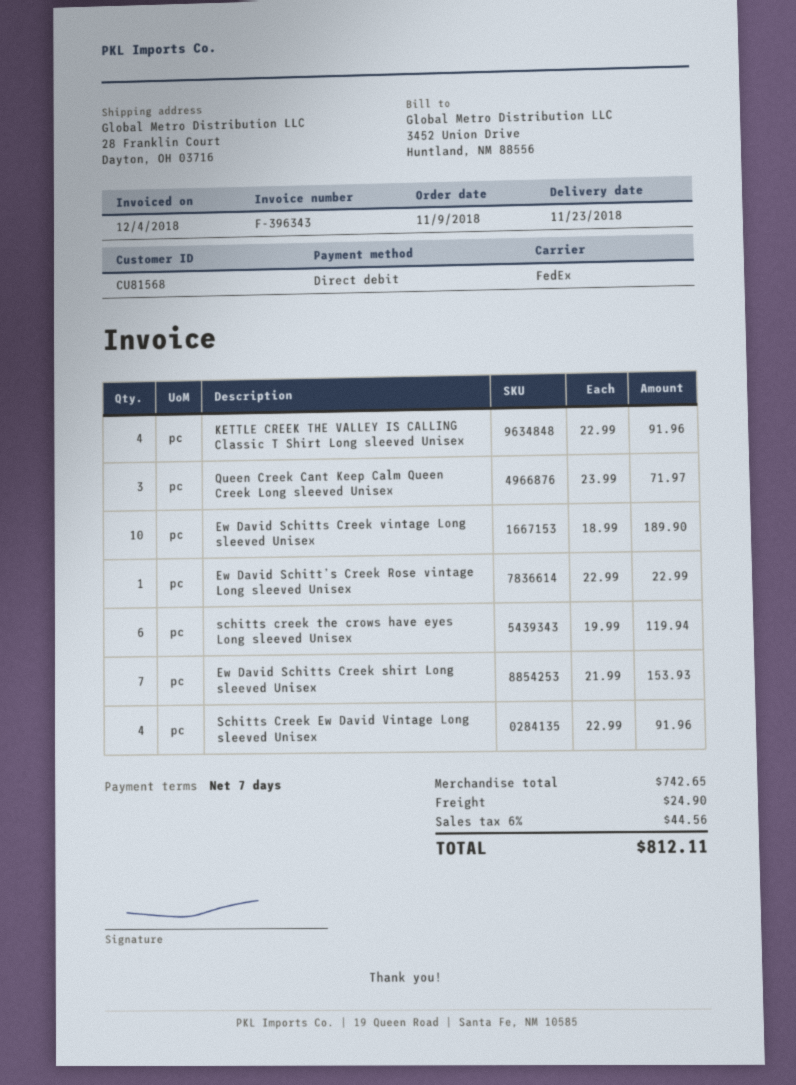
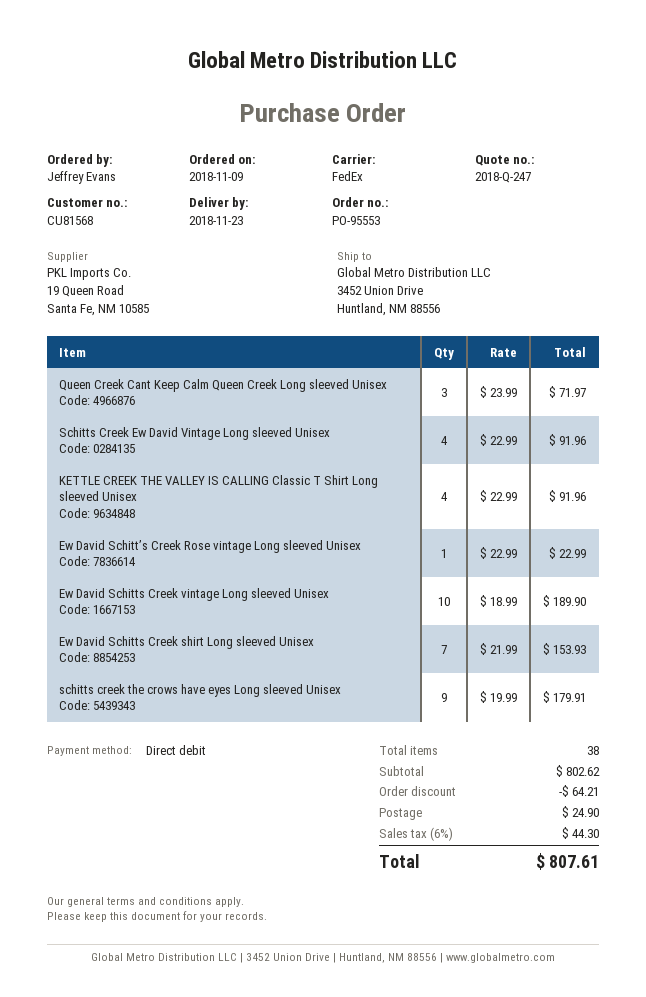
ship to: 28 Franklin Court, Dayton, OH 03716 -> 3452 Union Drive, Huntland, NM 88556
schitts creek the crows have eyes Long sleeved Unisex: 6 x 19.99 = 119.94 -> 9 x 19.99 = 179.91
subtotal: 742.65 -> 802.62
discount: none -> 64.21
tax: 6% = 44.56 -> 6% = 44.30
total: 812.11 -> 807.61

